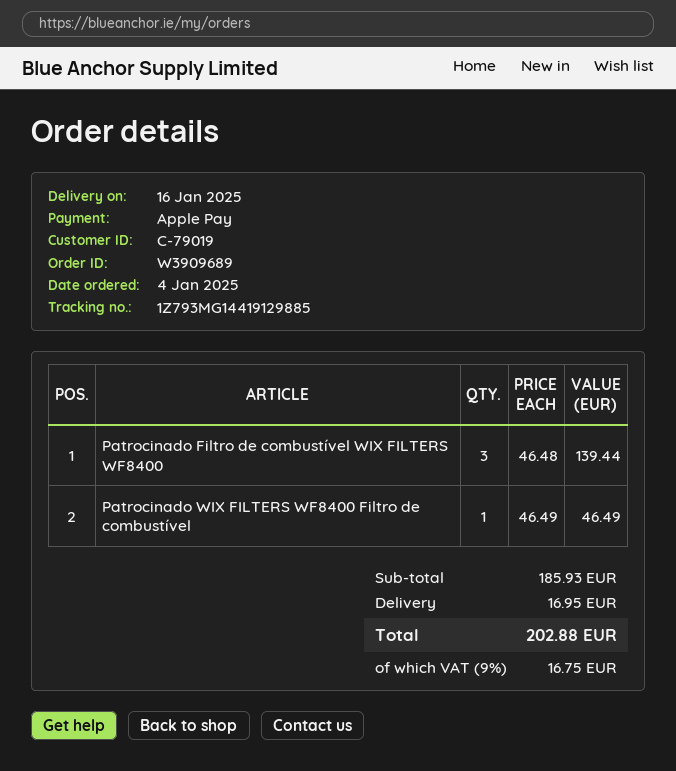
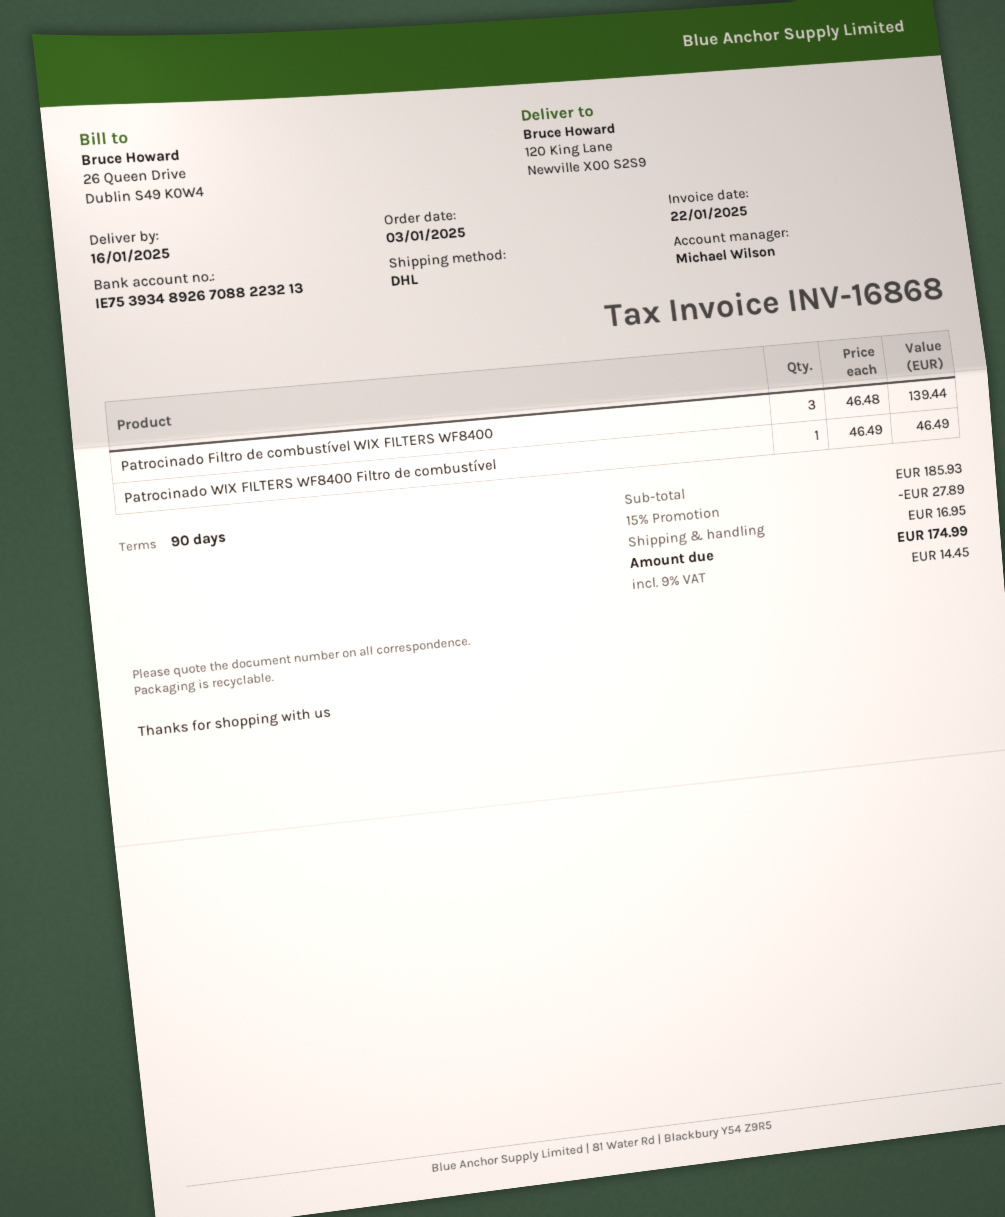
order date: 2025-01-04 -> 2025-01-03
discount: none -> 15% = 27.89
tax: 9% = 16.75 -> 9% = 14.45
total: 202.88 -> 174.99

